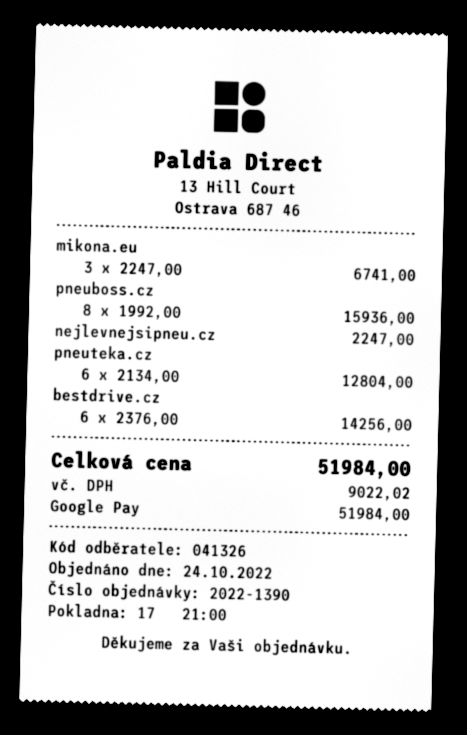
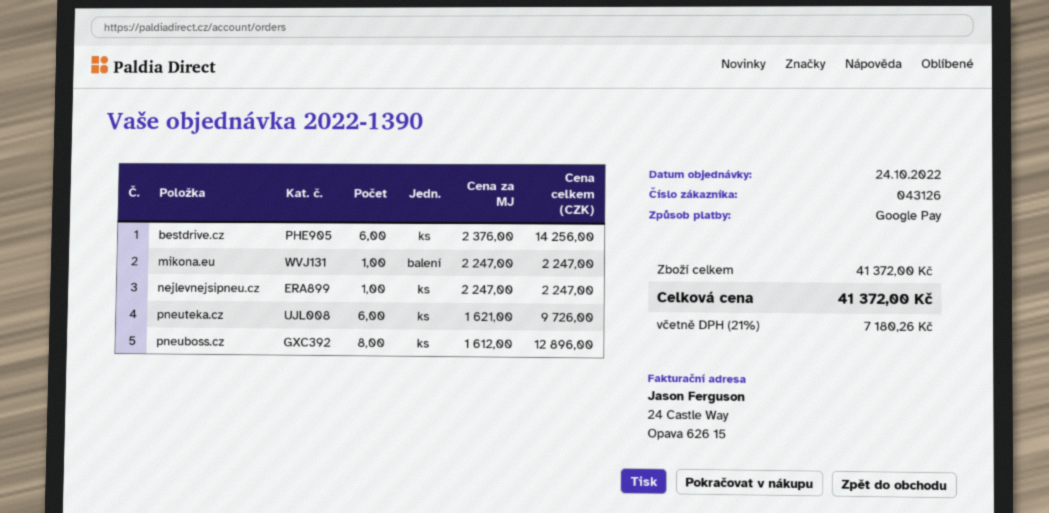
customer number: 041326 -> 043126
mikona.eu: 3 x 2247.00 = 6741.00 -> 1 x 2247.00 = 2247.00
pneuboss.cz: 8 x 1992.00 = 15936.00 -> 8 x 1612.00 = 12896.00
pneuteka.cz: 6 x 2134.00 = 12804.00 -> 6 x 1621.00 = 9726.00
tax: 9022.02 -> 7180.26
total: 51984.00 -> 41372.00

